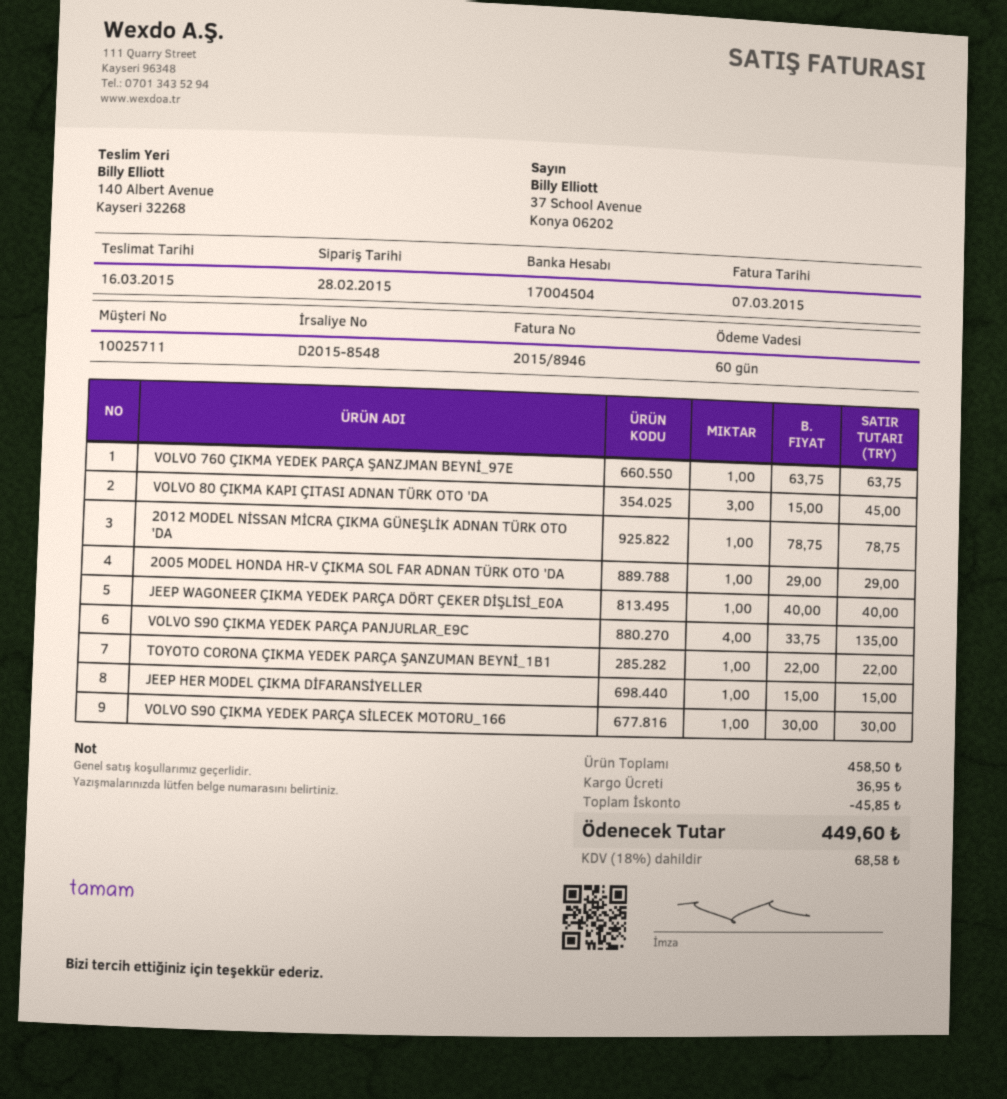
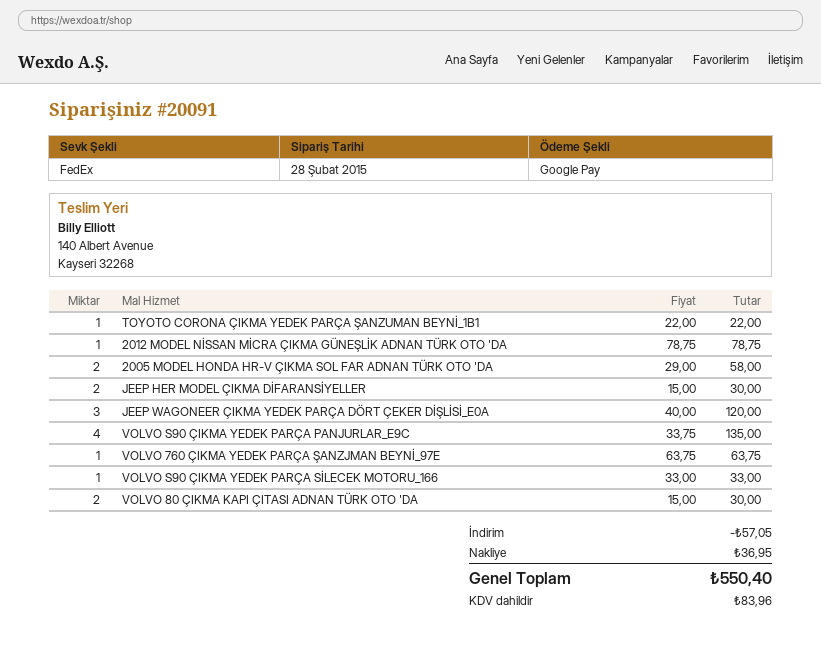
VOLVO 80 ÇIKMA KAPI ÇITASI ADNAN TÜRK OTO 'DA: 3 x 15.00 = 45.00 -> 2 x 15.00 = 30.00
2005 MODEL HONDA HR-V ÇIKMA SOL FAR ADNAN TÜRK OTO 'DA: 1 x 29.00 = 29.00 -> 2 x 29.00 = 58.00
JEEP WAGONEER ÇIKMA YEDEK PARÇA DÖRT ÇEKER DİŞLİSİ_E0A: 1 x 40.00 = 40.00 -> 3 x 40.00 = 120.00
JEEP HER MODEL ÇIKMA DİFARANSİYELLER: 1 x 15.00 = 15.00 -> 2 x 15.00 = 30.00
VOLVO S90 ÇIKMA YEDEK PARÇA SİLECEK MOTORU_166: 1 x 30.00 = 30.00 -> 1 x 33.00 = 33.00
discount: 45.85 -> 57.05
tax: 68.58 -> 83.96
total: 449.60 -> 550.40

